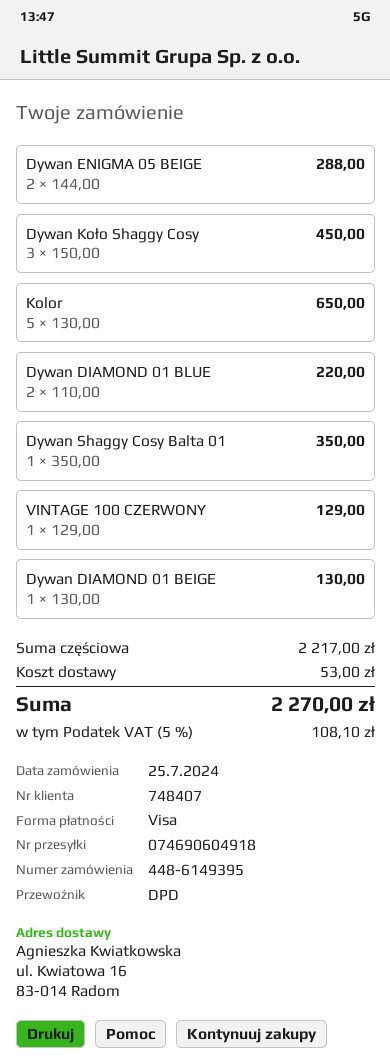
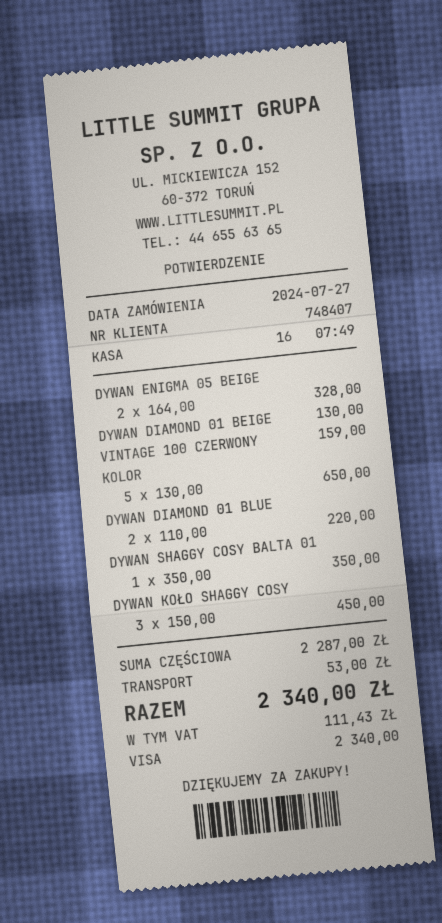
order date: 2024-07-25 -> 2024-07-27
Dywan ENIGMA 05 BEIGE: 2 x 144.00 = 288.00 -> 2 x 164.00 = 328.00
VINTAGE 100 CZERWONY: 1 x 129.00 = 129.00 -> 1 x 159.00 = 159.00
subtotal: 2217.00 -> 2287.00
tax: 108.10 -> 111.43
total: 2270.00 -> 2340.00

